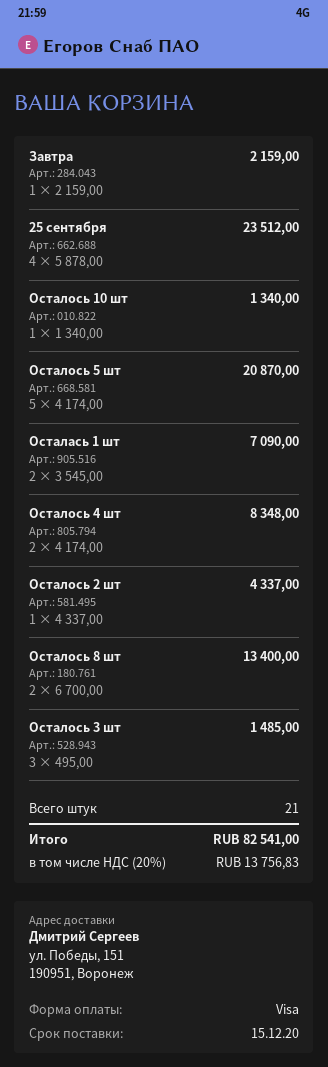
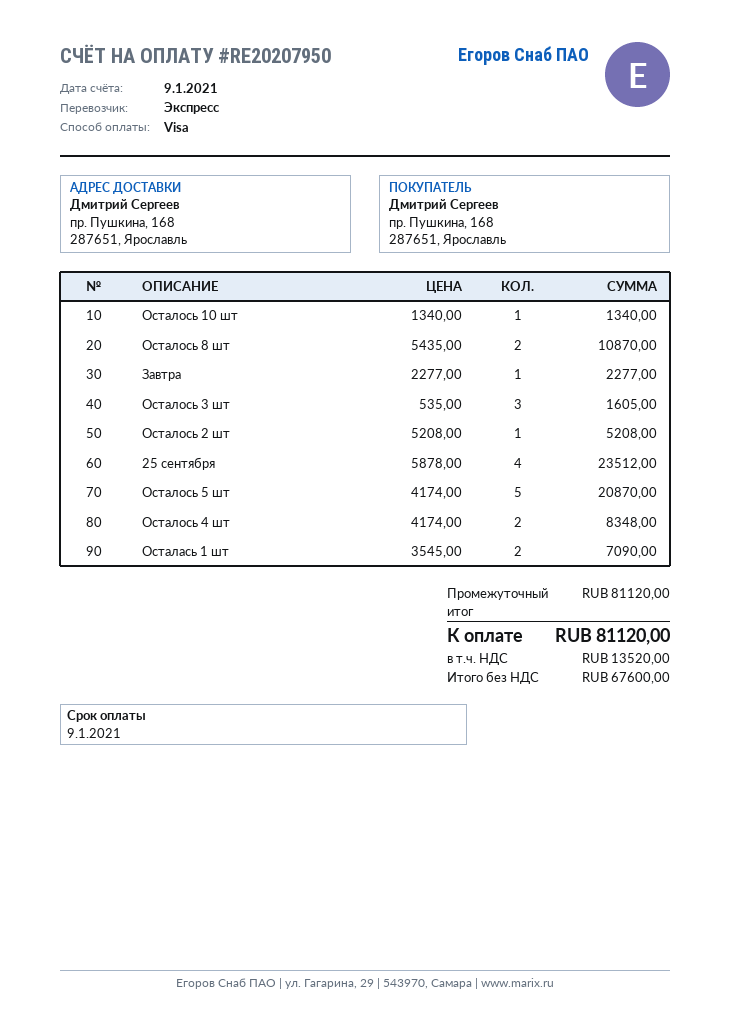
ship to: ул. Победы, 151, 190951, Воронеж -> пр. Пушкина, 168, 287651, Ярославль
Завтра: 1 x 2159.00 = 2159.00 -> 1 x 2277.00 = 2277.00
Осталось 2 шт: 1 x 4337.00 = 4337.00 -> 1 x 5208.00 = 5208.00
Осталось 8 шт: 2 x 6700.00 = 13400.00 -> 2 x 5435.00 = 10870.00
Осталось 3 шт: 3 x 495.00 = 1485.00 -> 3 x 535.00 = 1605.00
tax: 13756.83 -> 13520.00
total: 82541.00 -> 81120.00

